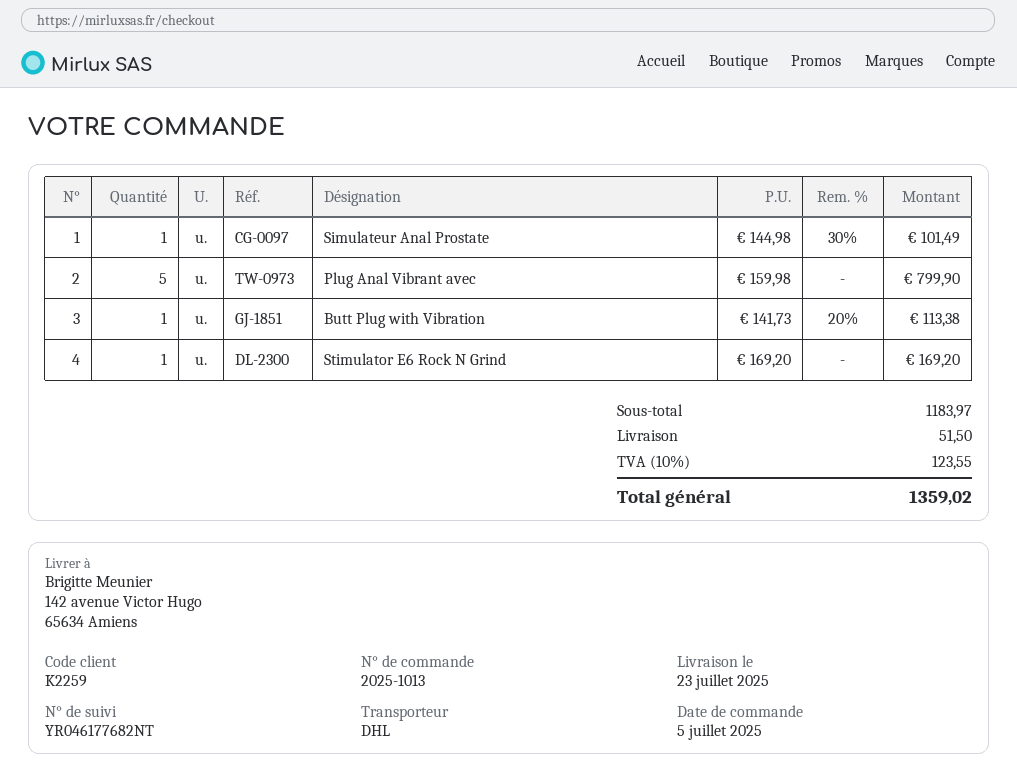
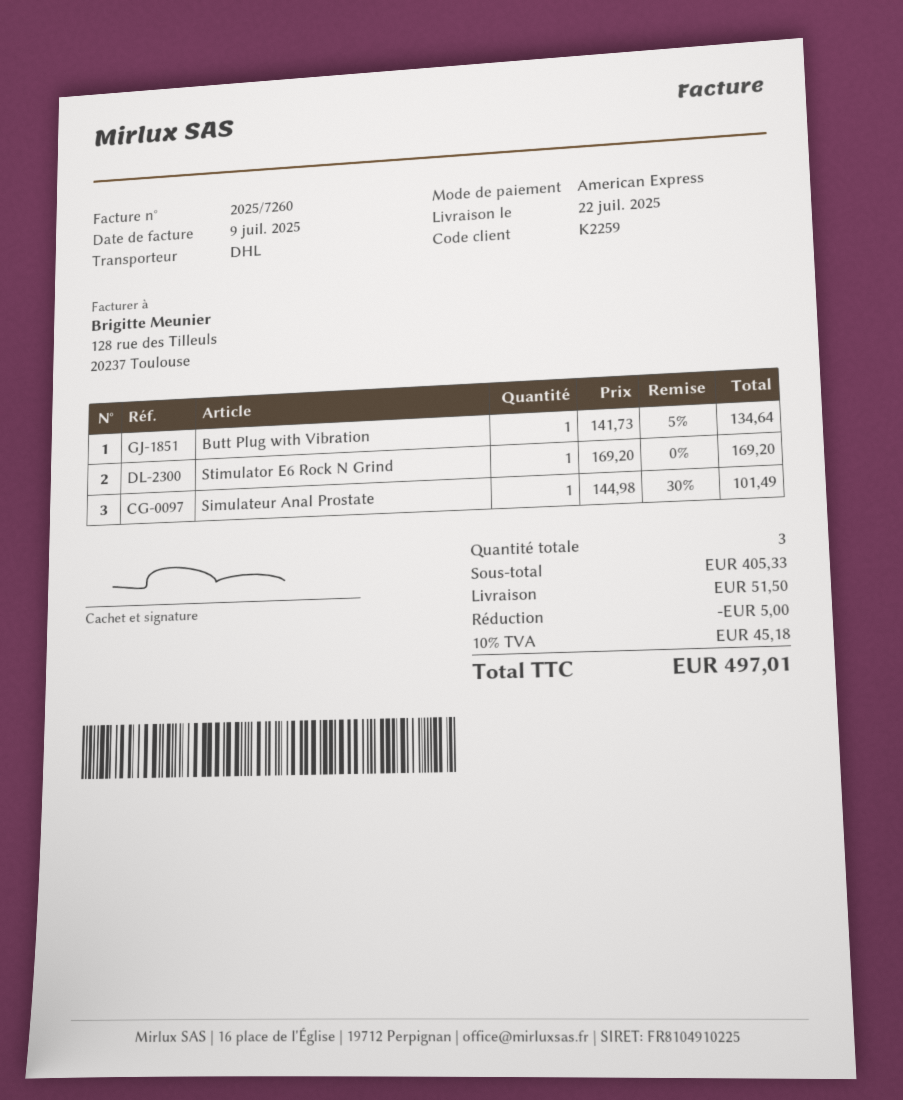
delivery date: 2025-07-23 -> 2025-07-22
Plug Anal Vibrant avec: 5 x 159.98 = 799.90 -> none
Butt Plug with Vibration: 1 x 141.73 - 20% = 113.38 -> 1 x 141.73 - 5% = 134.64
subtotal: 1183.97 -> 405.33
discount: none -> 5.00
tax: 10% = 123.55 -> 10% = 45.18
total: 1359.02 -> 497.01

